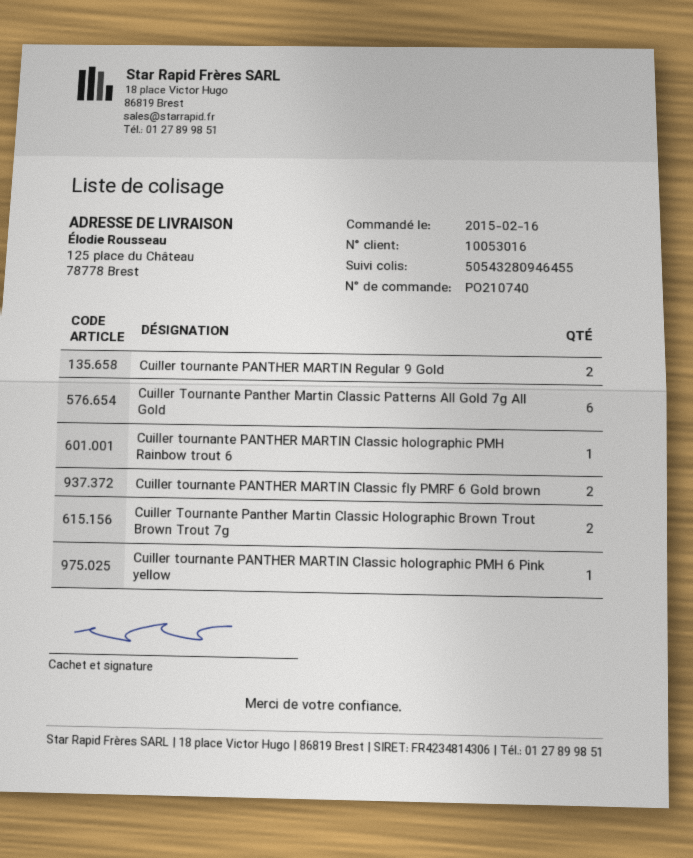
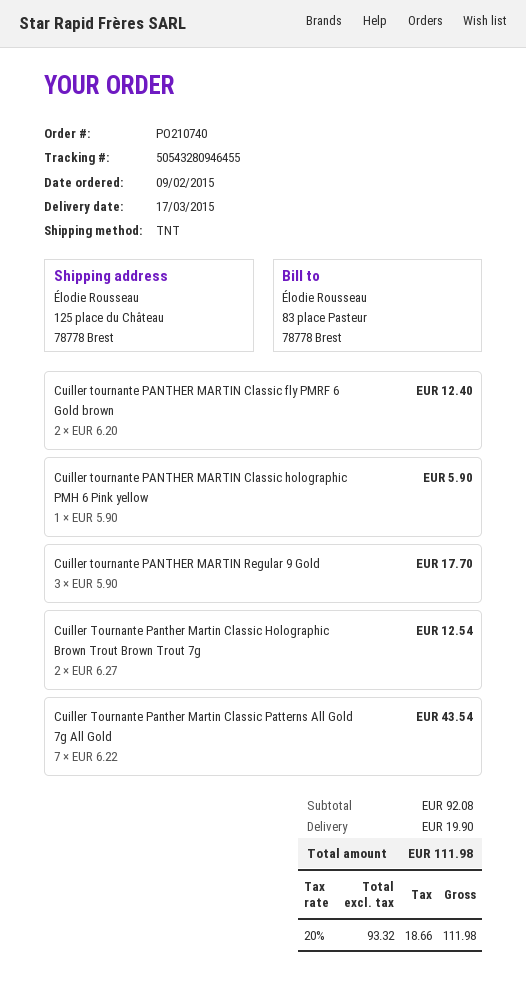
order date: 2015-02-16 -> 2015-02-09
Cuiller tournante PANTHER MARTIN Regular 9 Gold: 2 -> 3
Cuiller Tournante Panther Martin Classic Patterns All Gold 7g All Gold: 6 -> 7
Cuiller tournante PANTHER MARTIN Classic holographic PMH Rainbow trout 6: 1 -> none

